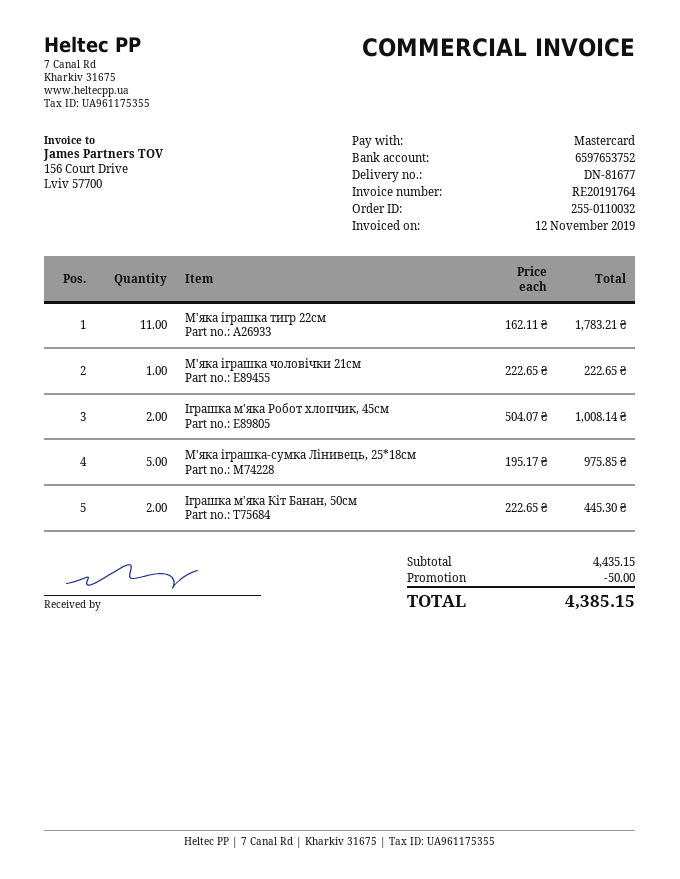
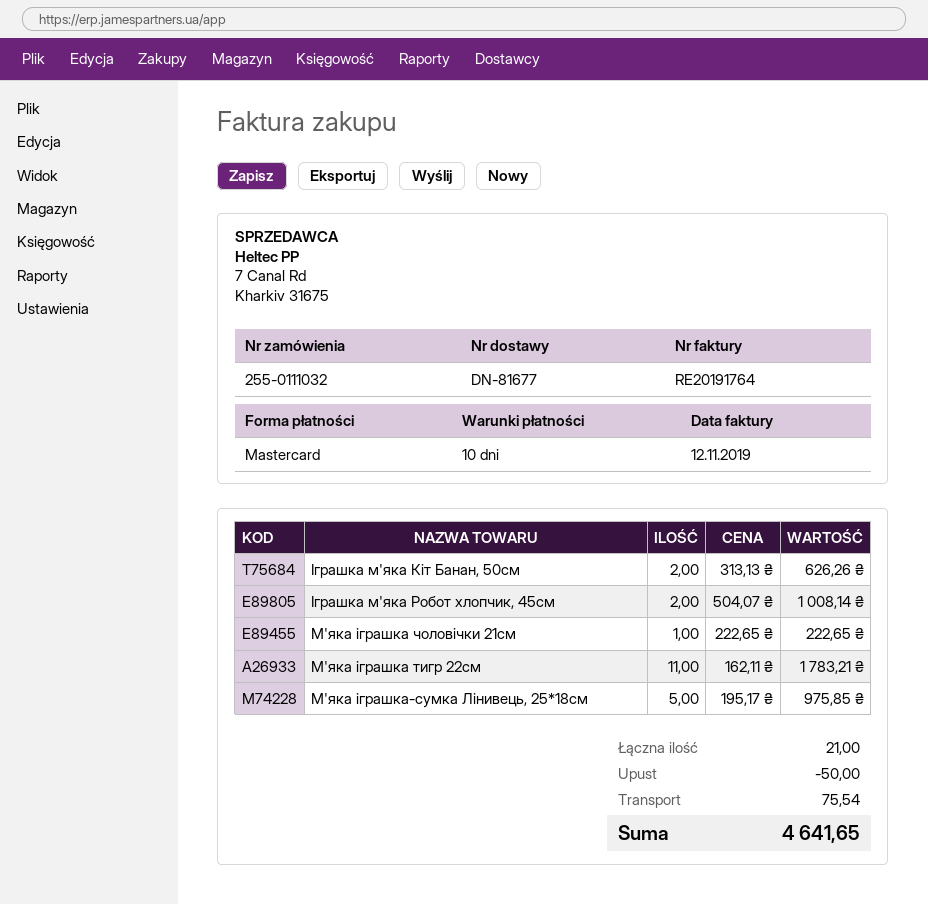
order number: 255-0110032 -> 255-0111032
Іграшка м'яка Кіт Банан, 50см: 2 x 222.65 = 445.30 -> 2 x 313.13 = 626.26
shipping: none -> 75.54
total: 4385.15 -> 4641.65

